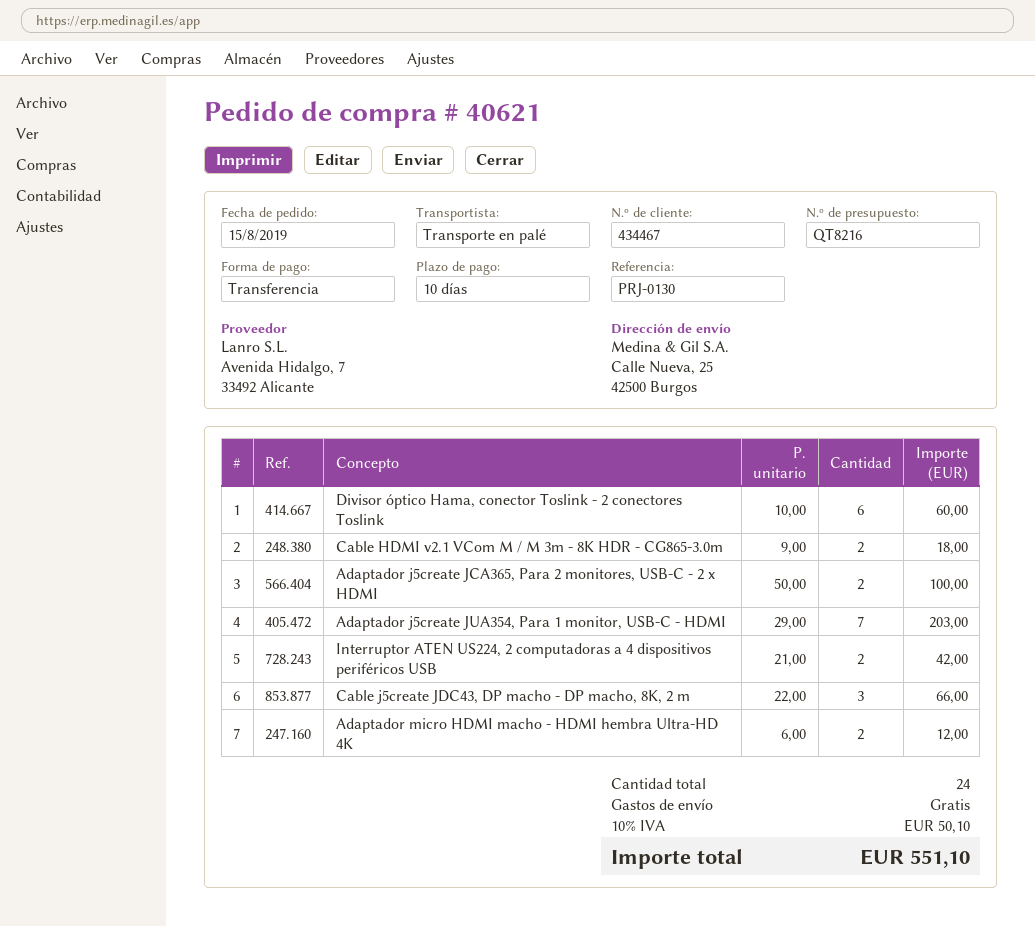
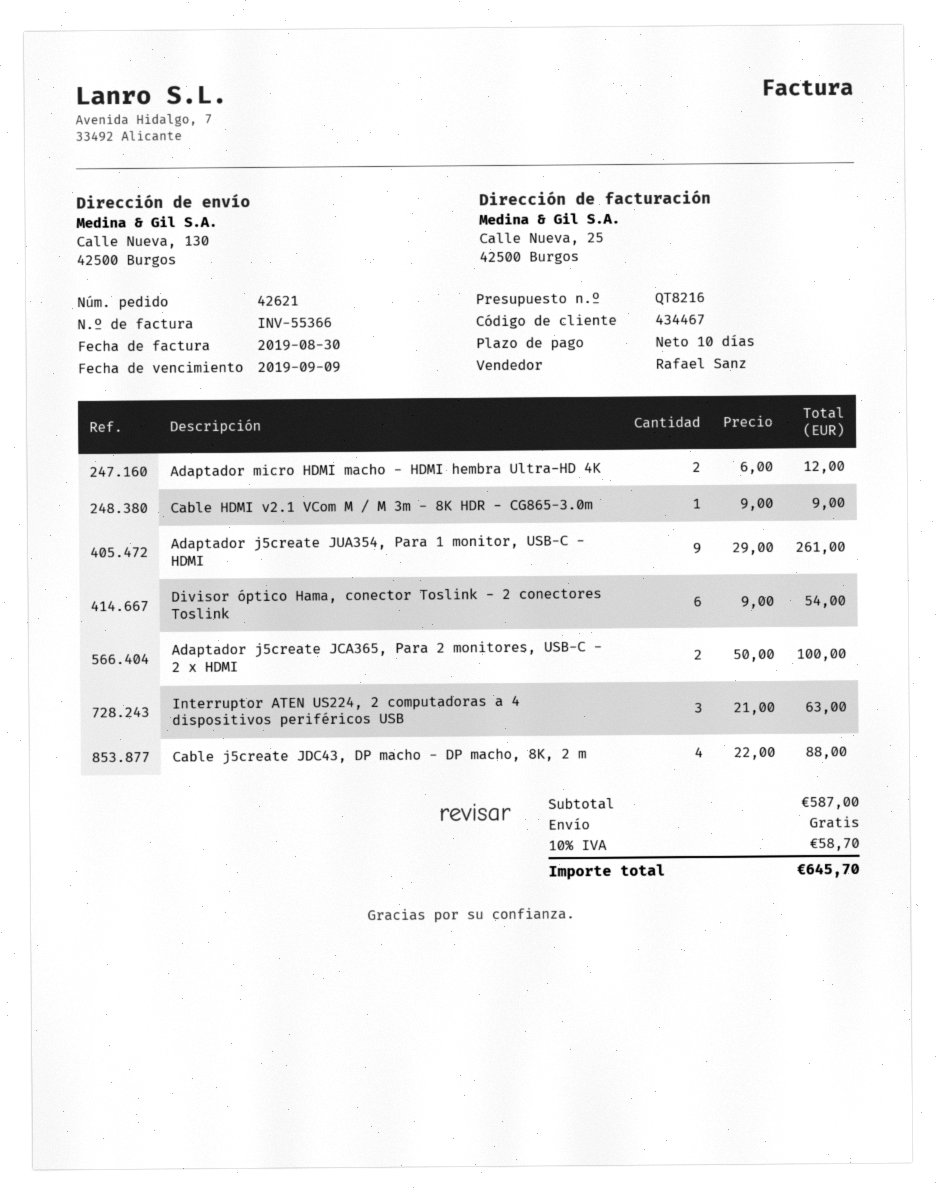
order number: 40621 -> 42621
ship to: Calle Nueva, 25, 42500 Burgos -> Calle Nueva, 130, 42500 Burgos
Divisor óptico Hama, conector Toslink - 2 conectores Toslink: 6 x 10.00 = 60.00 -> 6 x 9.00 = 54.00
Cable HDMI v2.1 VCom M / M 3m - 8K HDR - CG865-3.0m: 2 x 9.00 = 18.00 -> 1 x 9.00 = 9.00
Adaptador j5create JUA354, Para 1 monitor, USB-C - HDMI: 7 x 29.00 = 203.00 -> 9 x 29.00 = 261.00
Interruptor ATEN US224, 2 computadoras a 4 dispositivos periféricos USB: 2 x 21.00 = 42.00 -> 3 x 21.00 = 63.00
Cable j5create JDC43, DP macho - DP macho, 8K, 2 m: 3 x 22.00 = 66.00 -> 4 x 22.00 = 88.00
tax: 10% = 50.10 -> 10% = 58.70
total: 551.10 -> 645.70

